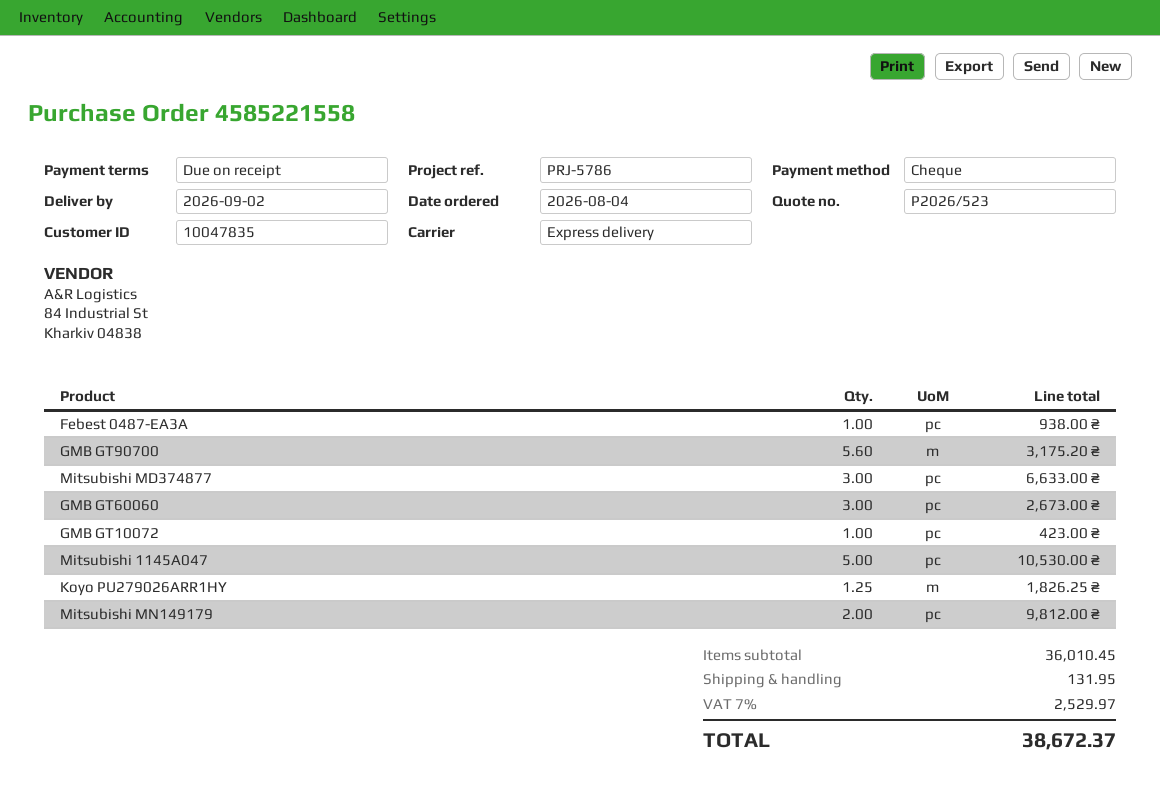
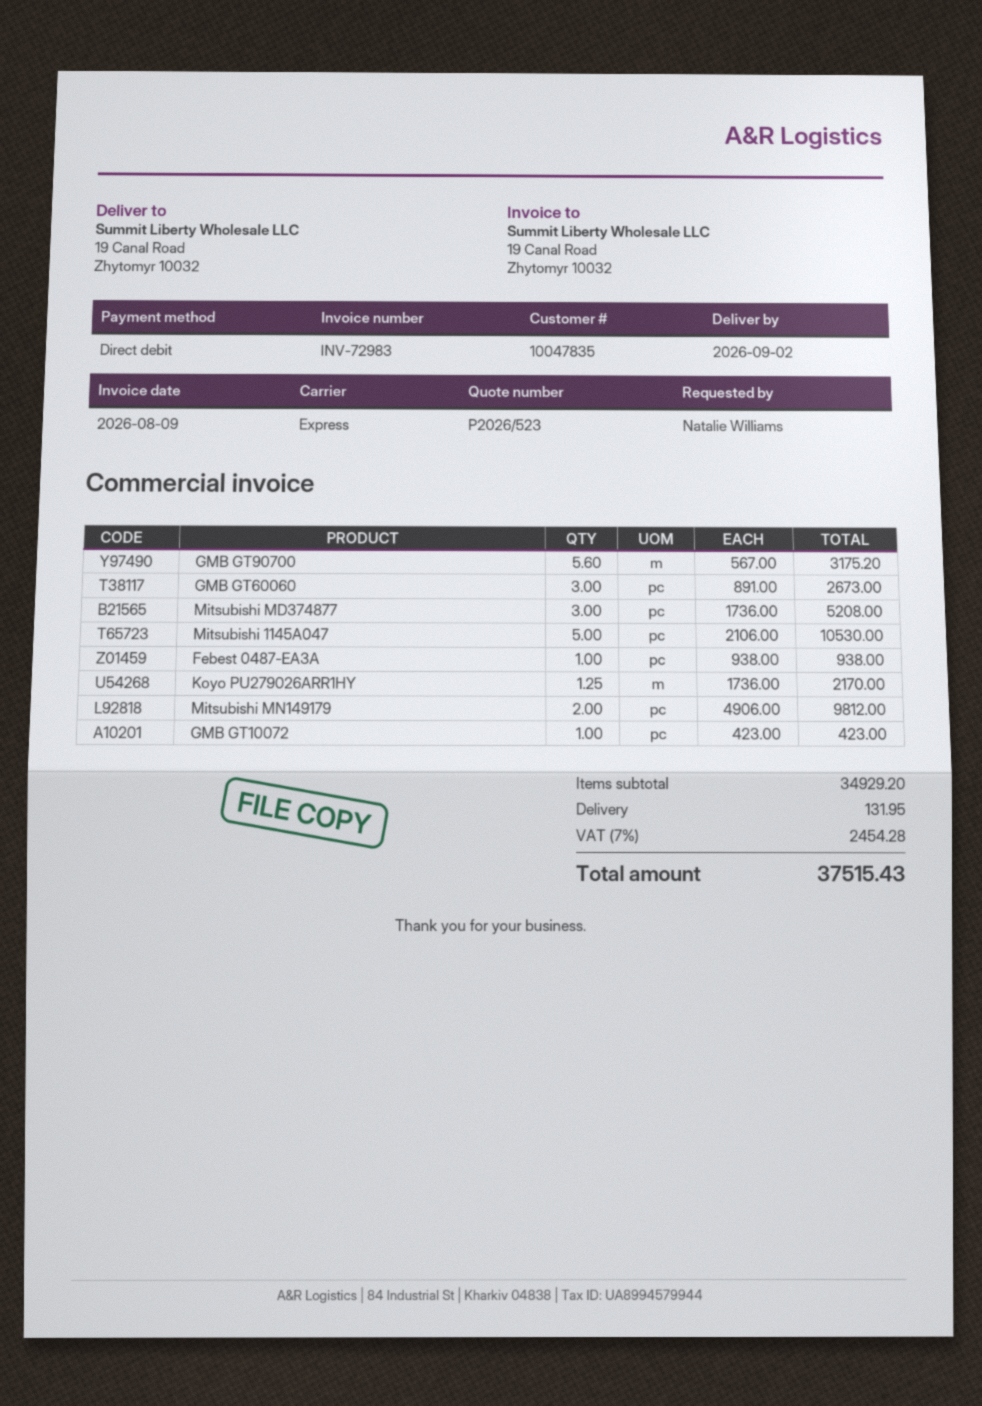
payment method: cheque -> direct debit
Mitsubishi MD374877: 3 for 6633.00 -> 3 for 5208.00
Koyo PU279026ARR1HY: 1.25 for 1826.25 -> 1.25 for 2170.00
subtotal: 36010.45 -> 34929.20
tax: 7% = 2529.97 -> 7% = 2454.28
total: 38672.37 -> 37515.43

